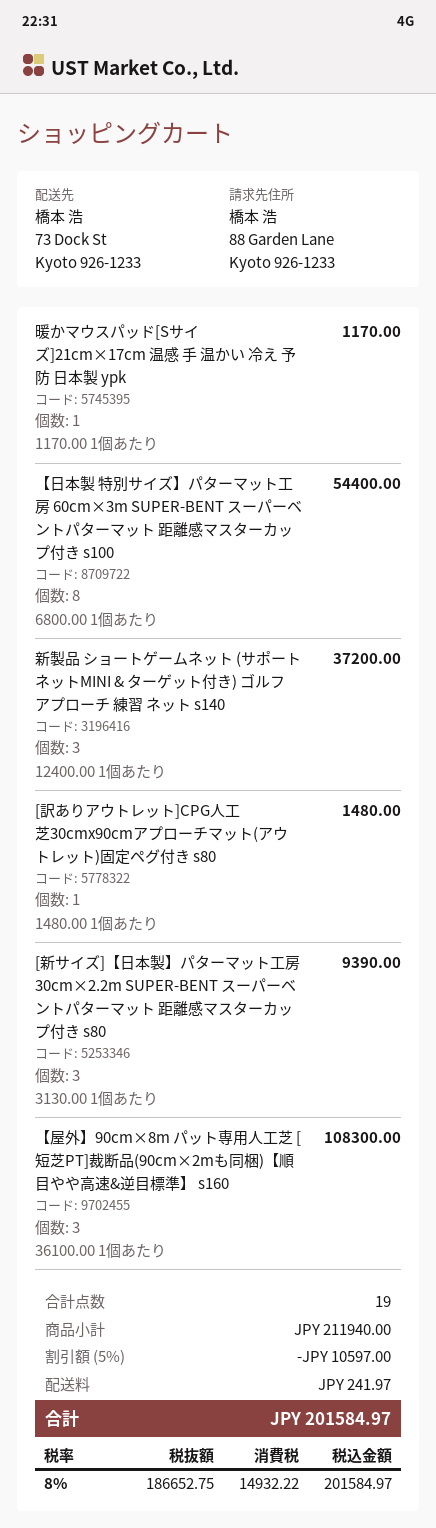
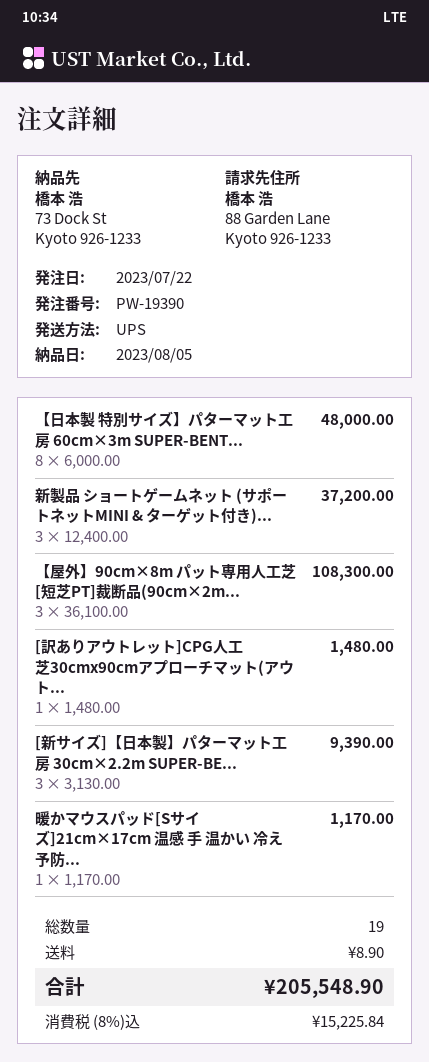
【日本製 特別サイズ】パターマット工房 60cm×3m SUPER-BENT スーパーベントパターマット 距離感マスターカップ付き s100: 8 x 6800.00 = 54400.00 -> 8 x 6000.00 = 48000.00
discount: 5% = 10597.00 -> none
shipping: 241.97 -> 8.90
tax: 8% = 14932.22 -> 8% = 15225.84
total: 201584.97 -> 205548.90

